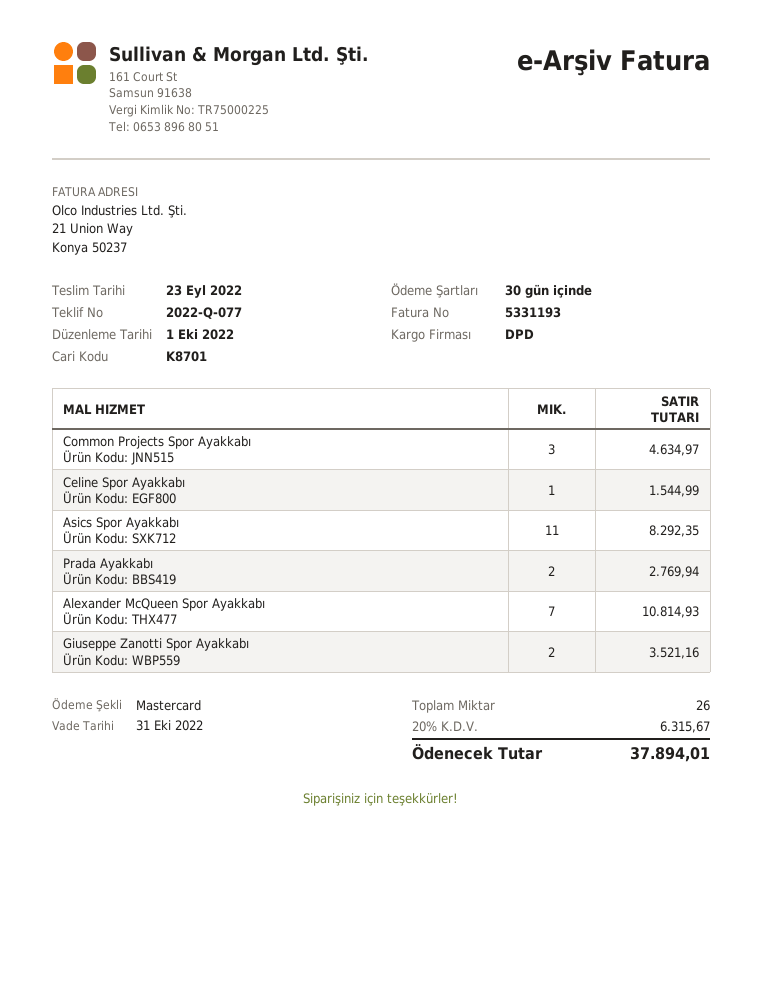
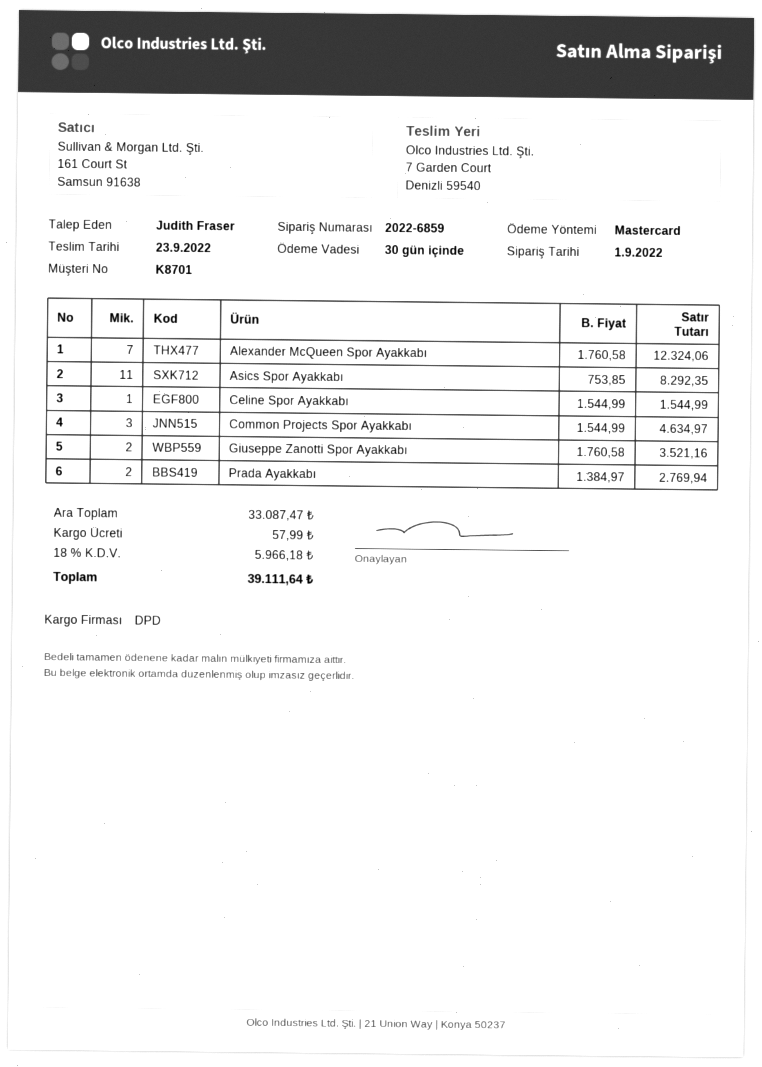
Alexander McQueen Spor Ayakkabı: 7 for 10814.93 -> 7 for 12324.06
shipping: none -> 57.99
tax: 20% = 6315.67 -> 18% = 5966.18
total: 37894.01 -> 39111.64

